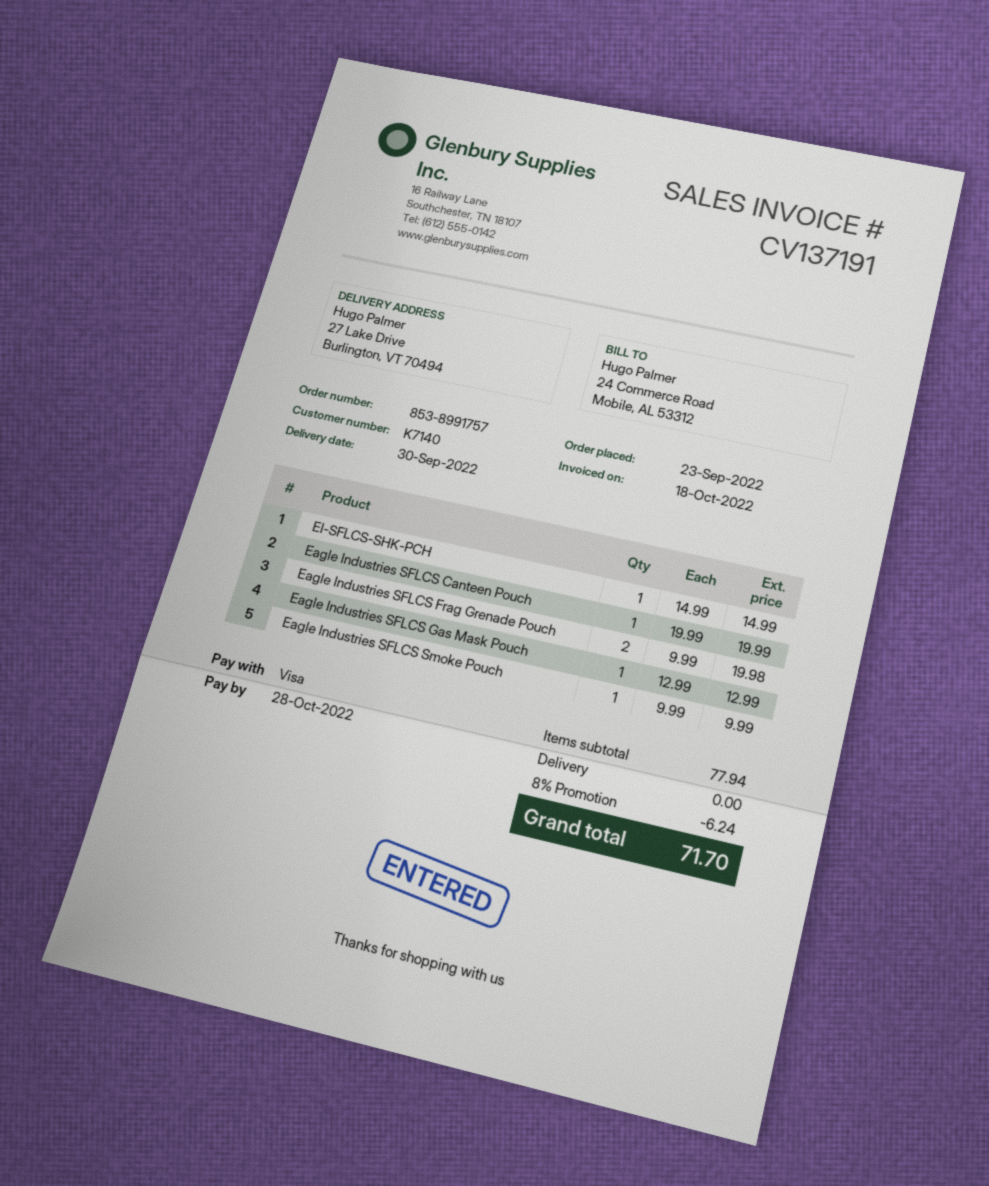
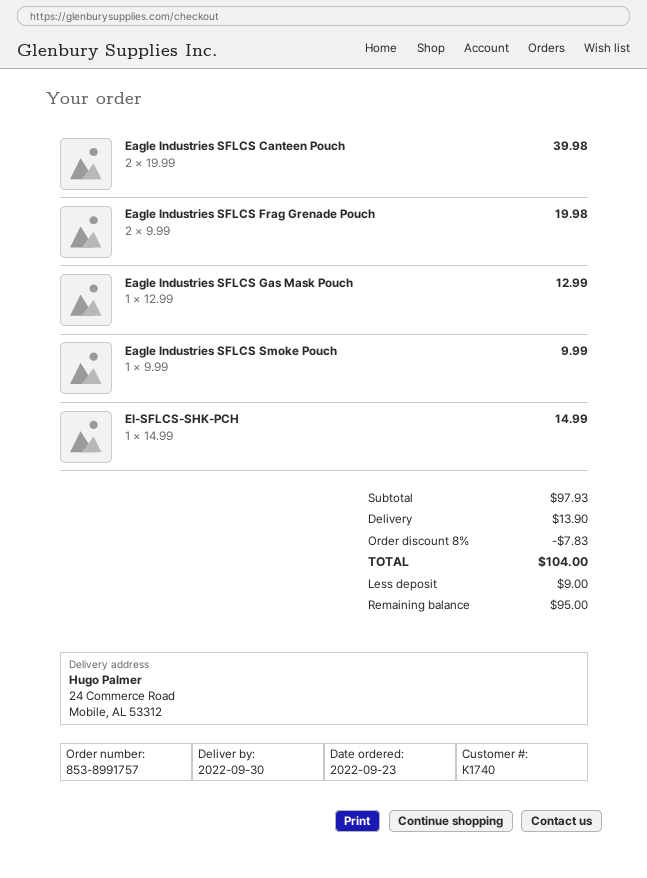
customer number: K7140 -> K1740
ship to: 27 Lake Drive, Burlington, VT 70494 -> 24 Commerce Road, Mobile, AL 53312
Eagle Industries SFLCS Canteen Pouch: 1 x 19.99 = 19.99 -> 2 x 19.99 = 39.98
subtotal: 77.94 -> 97.93
discount: 8% = 6.24 -> 8% = 7.83
shipping: 0.00 -> 13.90
total: 71.70 -> 104.00

